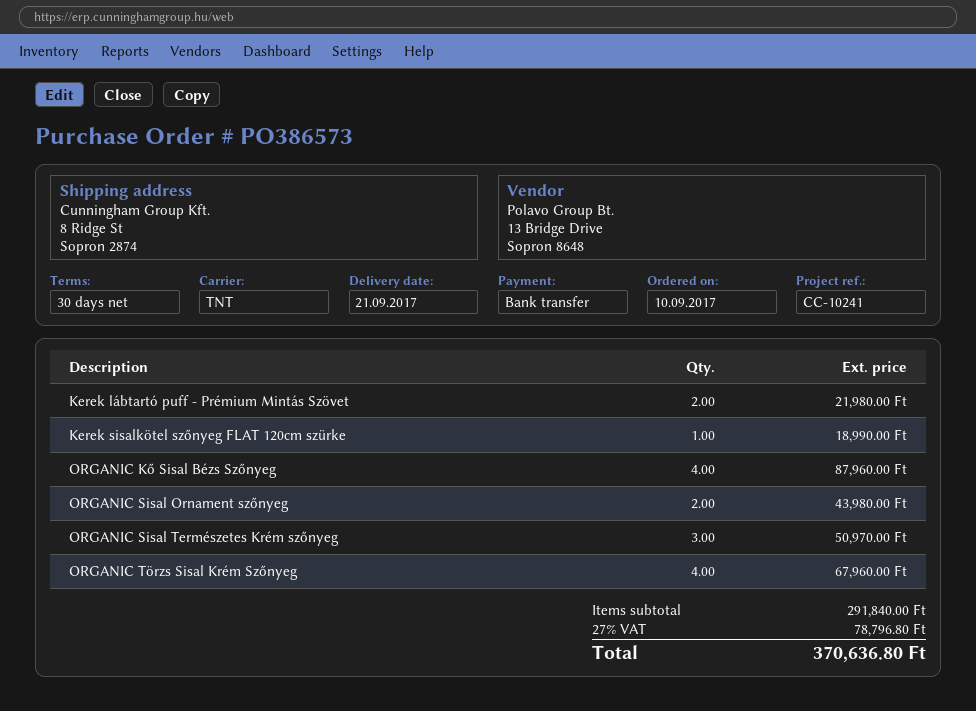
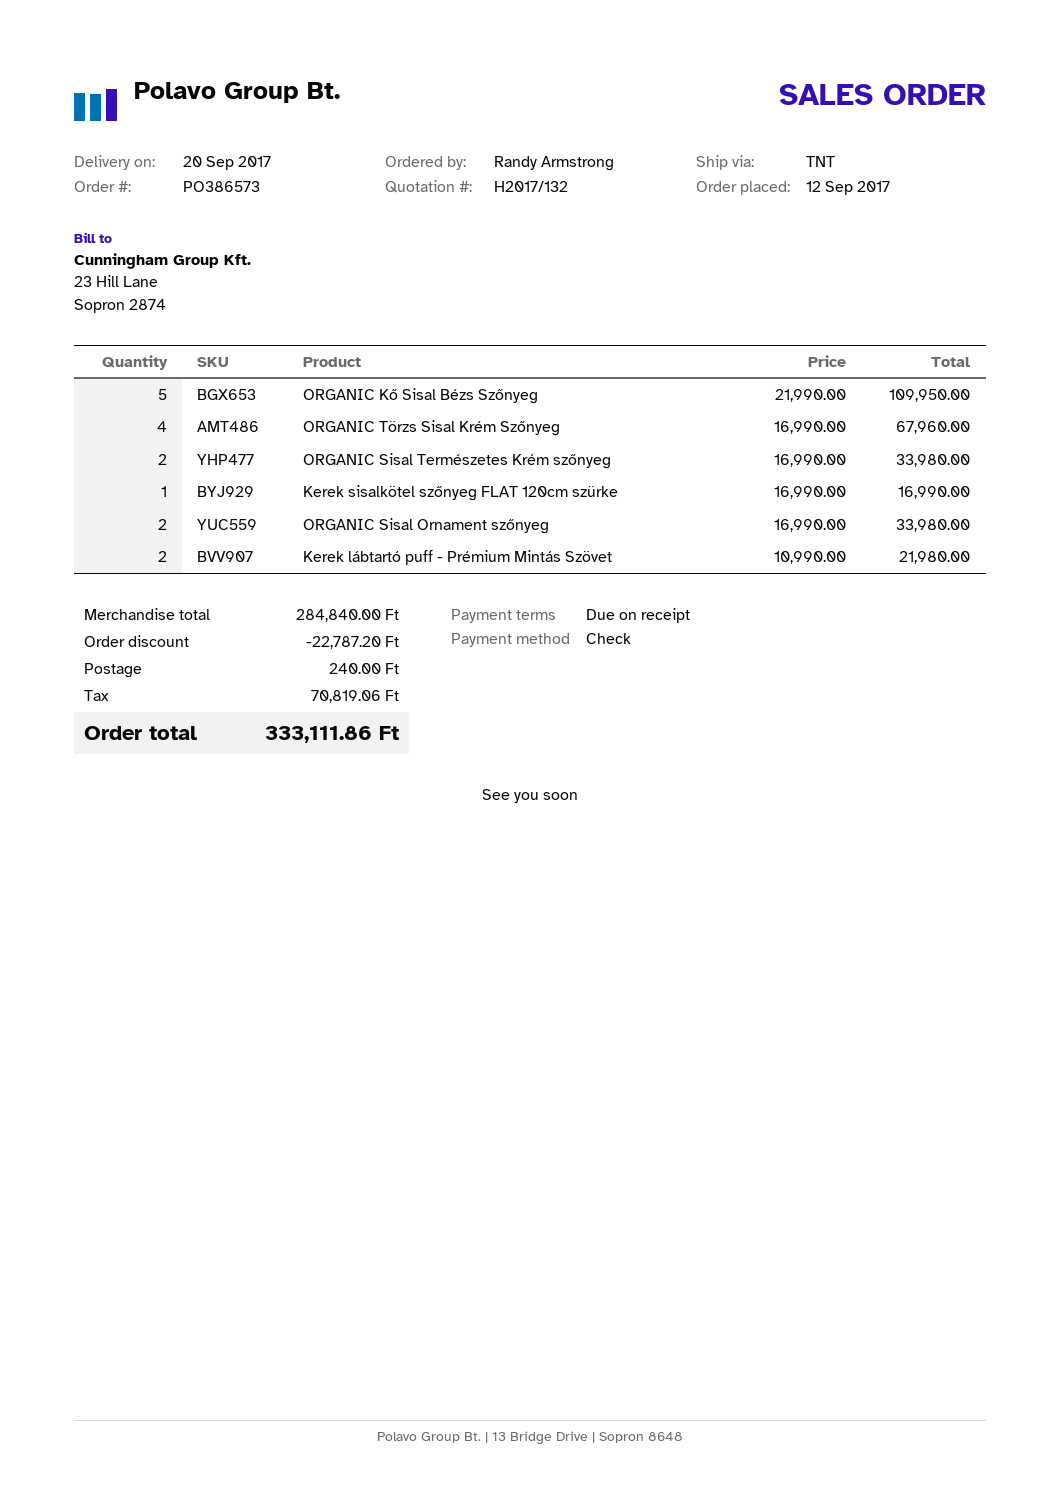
order date: 2017-09-10 -> 2017-09-12
delivery date: 2017-09-21 -> 2017-09-20
payment terms: 30 days -> on receipt
payment method: bank transfer -> cheque
Kerek sisalkötel szőnyeg FLAT 120cm szürke: 1 for 18990.00 -> 1 for 16990.00
ORGANIC Kő Sisal Bézs Szőnyeg: 4 for 87960.00 -> 5 for 109950.00
ORGANIC Sisal Ornament szőnyeg: 2 for 43980.00 -> 2 for 33980.00
ORGANIC Sisal Természetes Krém szőnyeg: 3 for 50970.00 -> 2 for 33980.00
subtotal: 291840.00 -> 284840.00
discount: none -> 22787.20
shipping: none -> 240.00
tax: 78796.80 -> 70819.06
total: 370636.80 -> 333111.86

